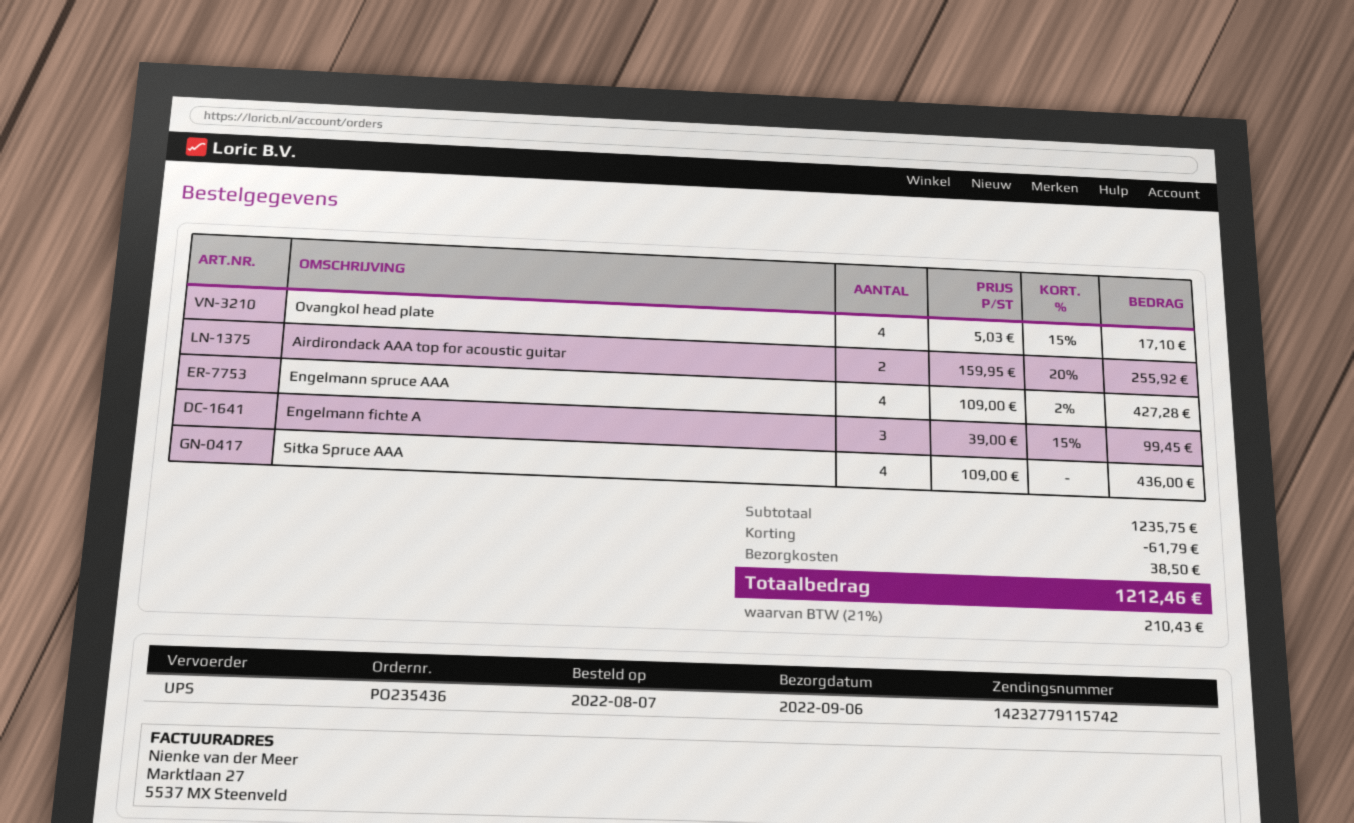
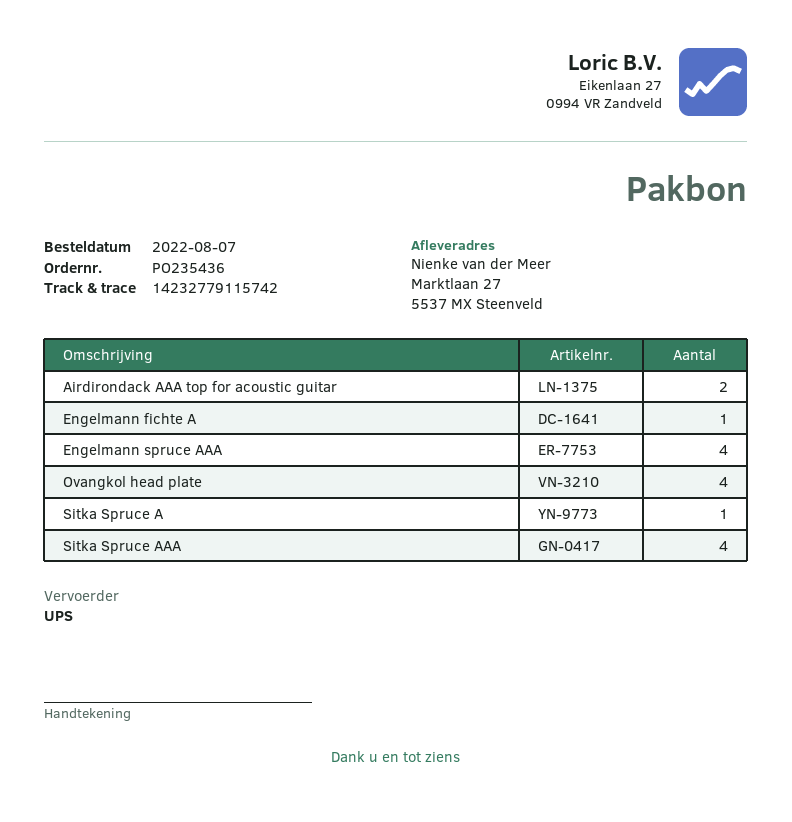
Engelmann fichte A: 3 -> 1
Sitka Spruce A: none -> 1

